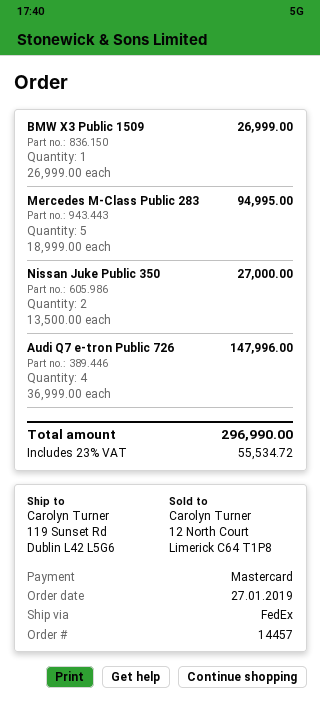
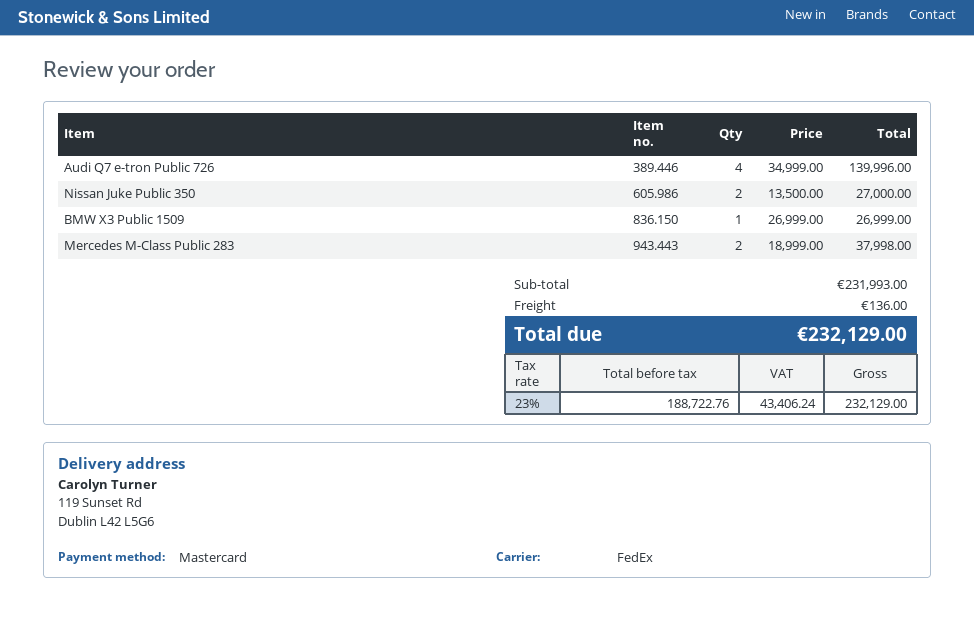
Mercedes M-Class Public 283: 5 x 18999.00 = 94995.00 -> 2 x 18999.00 = 37998.00
Audi Q7 e-tron Public 726: 4 x 36999.00 = 147996.00 -> 4 x 34999.00 = 139996.00
shipping: none -> 136.00
tax: 23% = 55534.72 -> 23% = 43406.24
total: 296990.00 -> 232129.00

